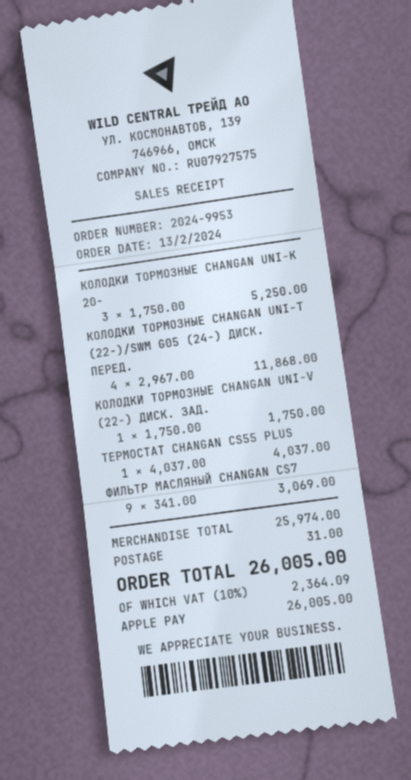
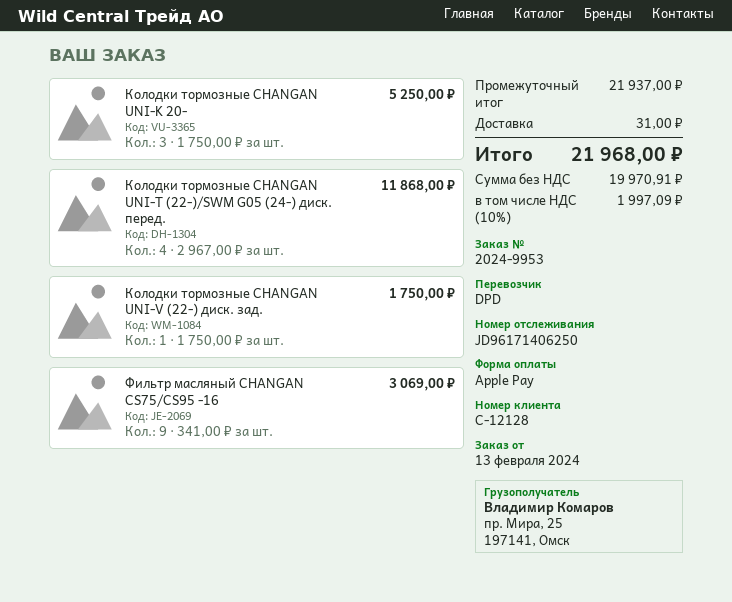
ТЕРМОСТАТ CHANGAN CS55 PLUS: 1 x 4037.00 = 4037.00 -> none
subtotal: 25974.00 -> 21937.00
tax: 10% = 2364.09 -> 10% = 1997.09
total: 26005.00 -> 21968.00

